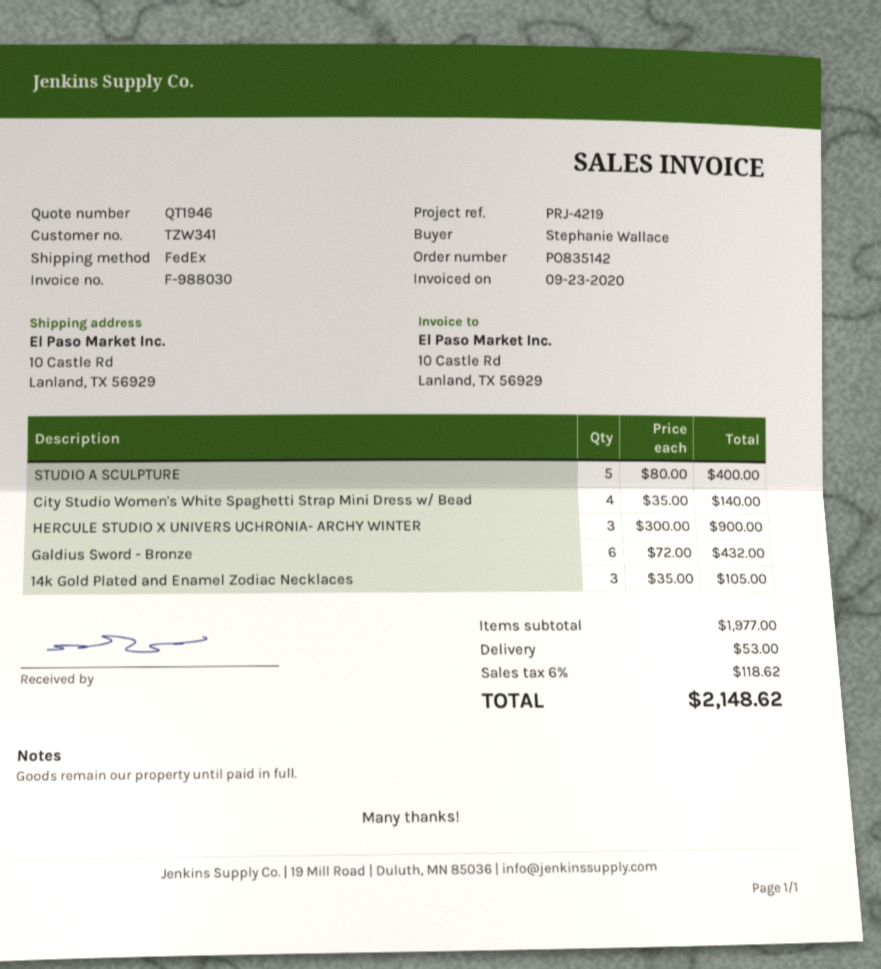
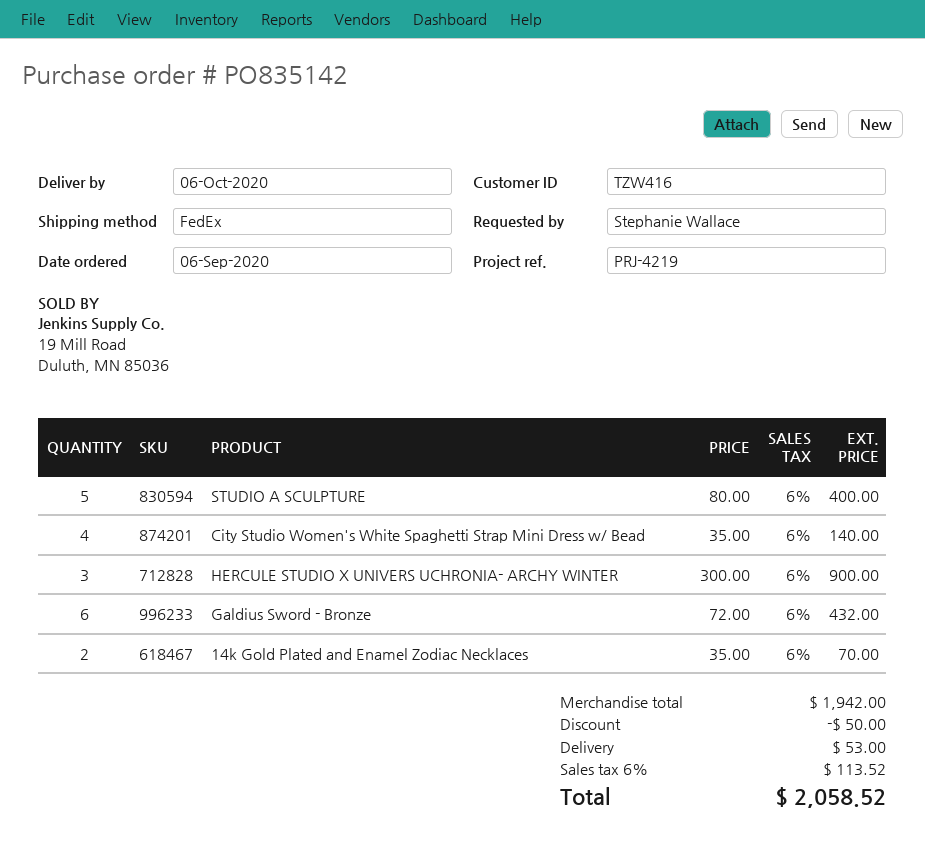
customer number: TZW341 -> TZW416
14k Gold Plated and Enamel Zodiac Necklaces: 3 x 35.00 = 105.00 -> 2 x 35.00 = 70.00
subtotal: 1977.00 -> 1942.00
discount: none -> 50.00
tax: 6% = 118.62 -> 6% = 113.52
total: 2148.62 -> 2058.52

